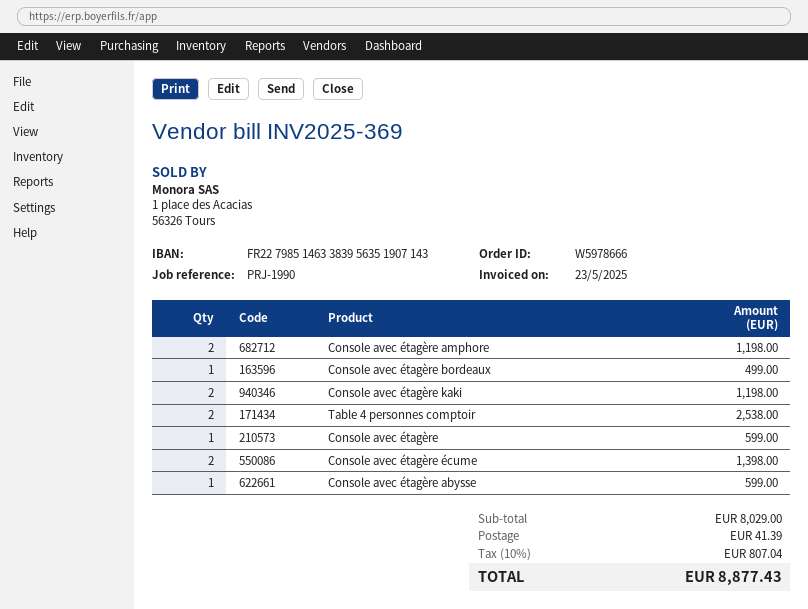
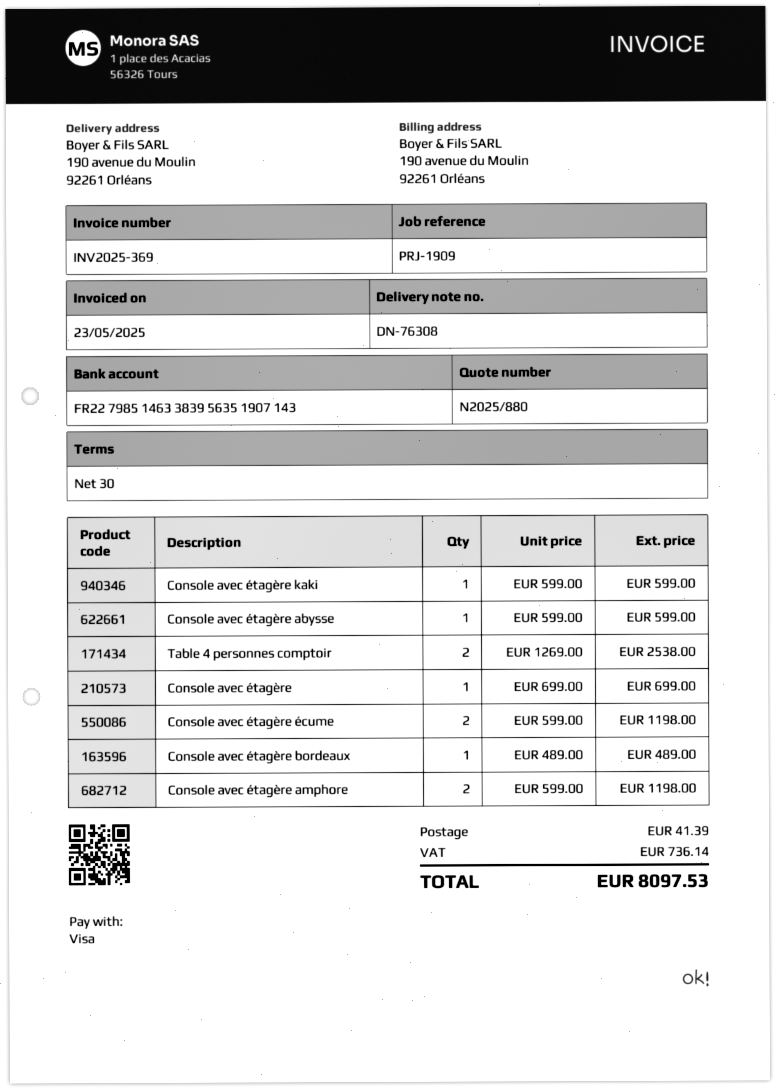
reference: PRJ-1990 -> PRJ-1909
Console avec étagère bordeaux: 1 for 499.00 -> 1 for 489.00
Console avec étagère kaki: 2 for 1198.00 -> 1 for 599.00
Console avec étagère: 1 for 599.00 -> 1 for 699.00
Console avec étagère écume: 2 for 1398.00 -> 2 for 1198.00
tax: 807.04 -> 736.14
total: 8877.43 -> 8097.53

